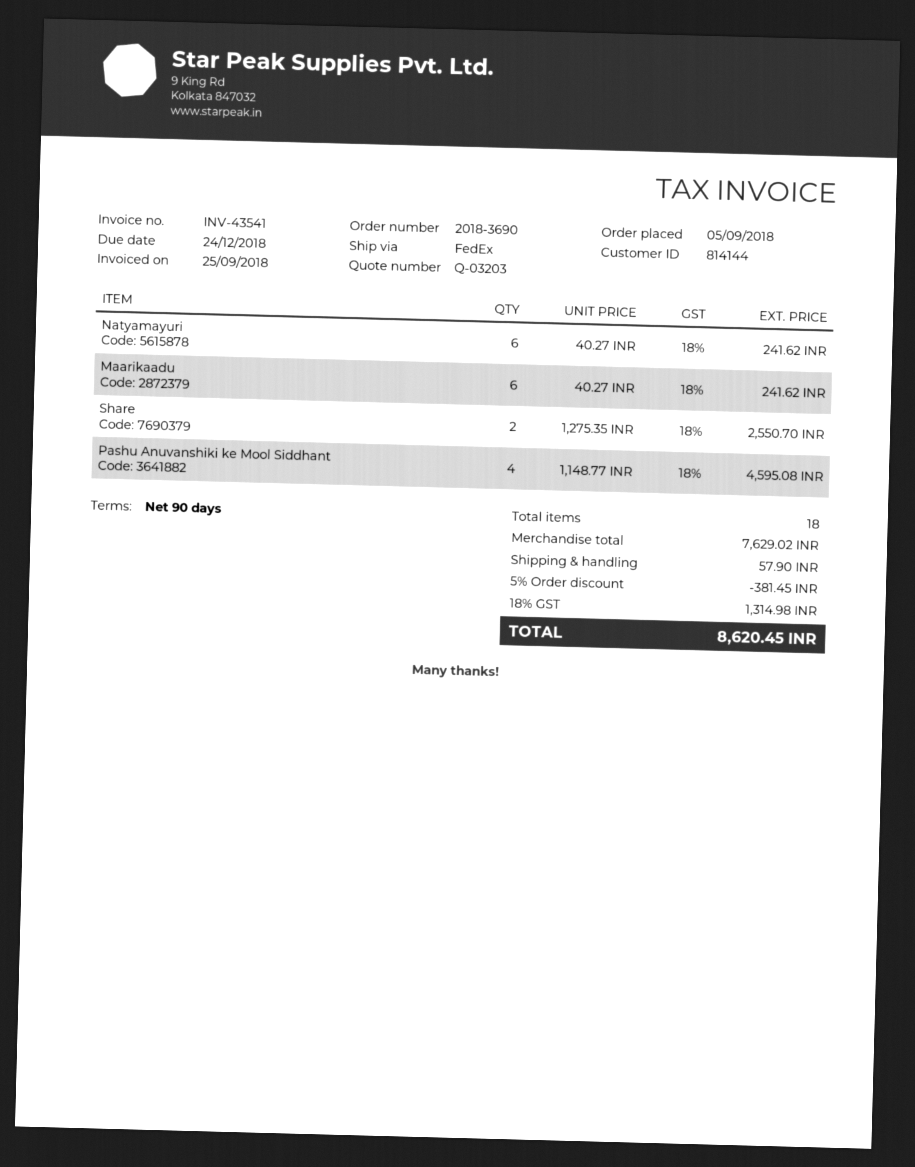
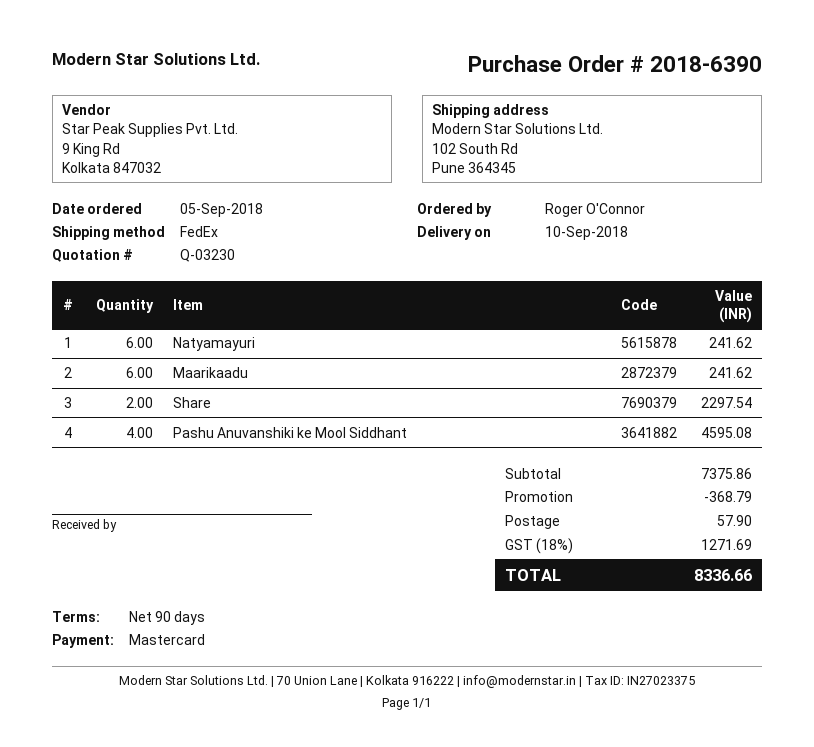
quote number: Q-03203 -> Q-03230
order number: 2018-3690 -> 2018-6390
Share: 2 for 2550.70 -> 2 for 2297.54
subtotal: 7629.02 -> 7375.86
discount: 381.45 -> 368.79
tax: 18% = 1314.98 -> 18% = 1271.69
total: 8620.45 -> 8336.66

